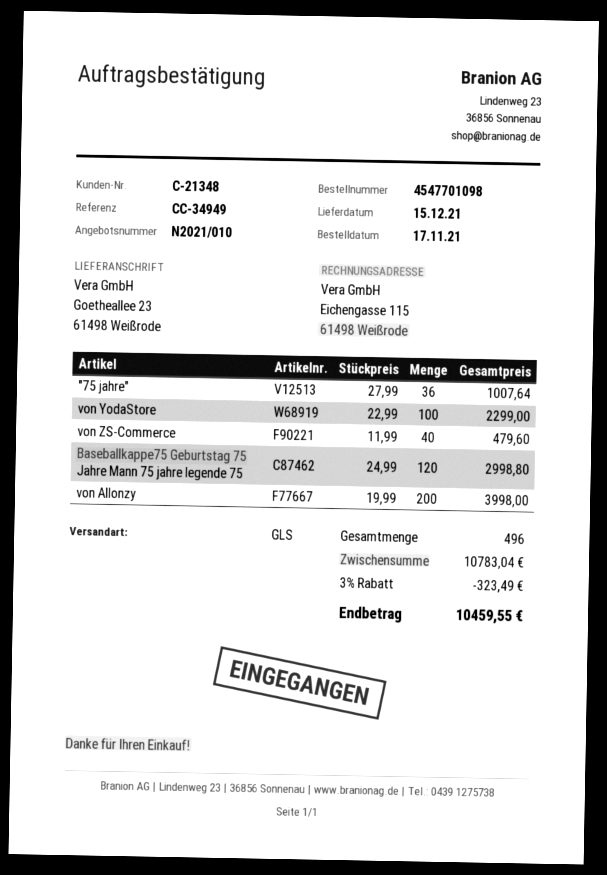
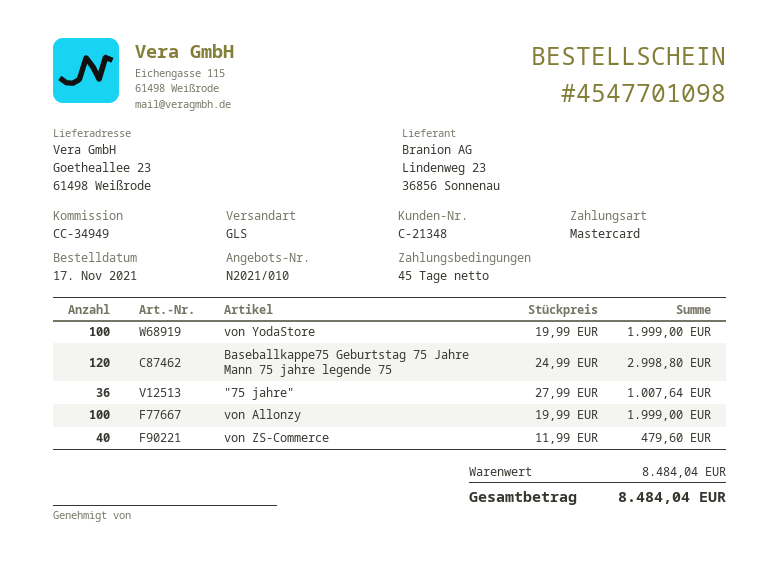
von YodaStore: 100 x 22.99 = 2299.00 -> 100 x 19.99 = 1999.00
von Allonzy: 200 x 19.99 = 3998.00 -> 100 x 19.99 = 1999.00
subtotal: 10783.04 -> 8484.04
discount: 3% = 323.49 -> none
total: 10459.55 -> 8484.04

